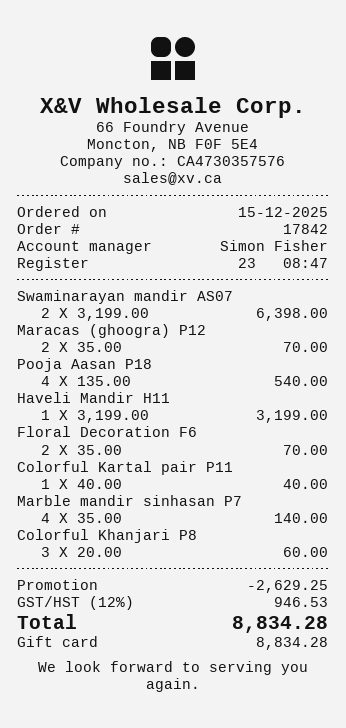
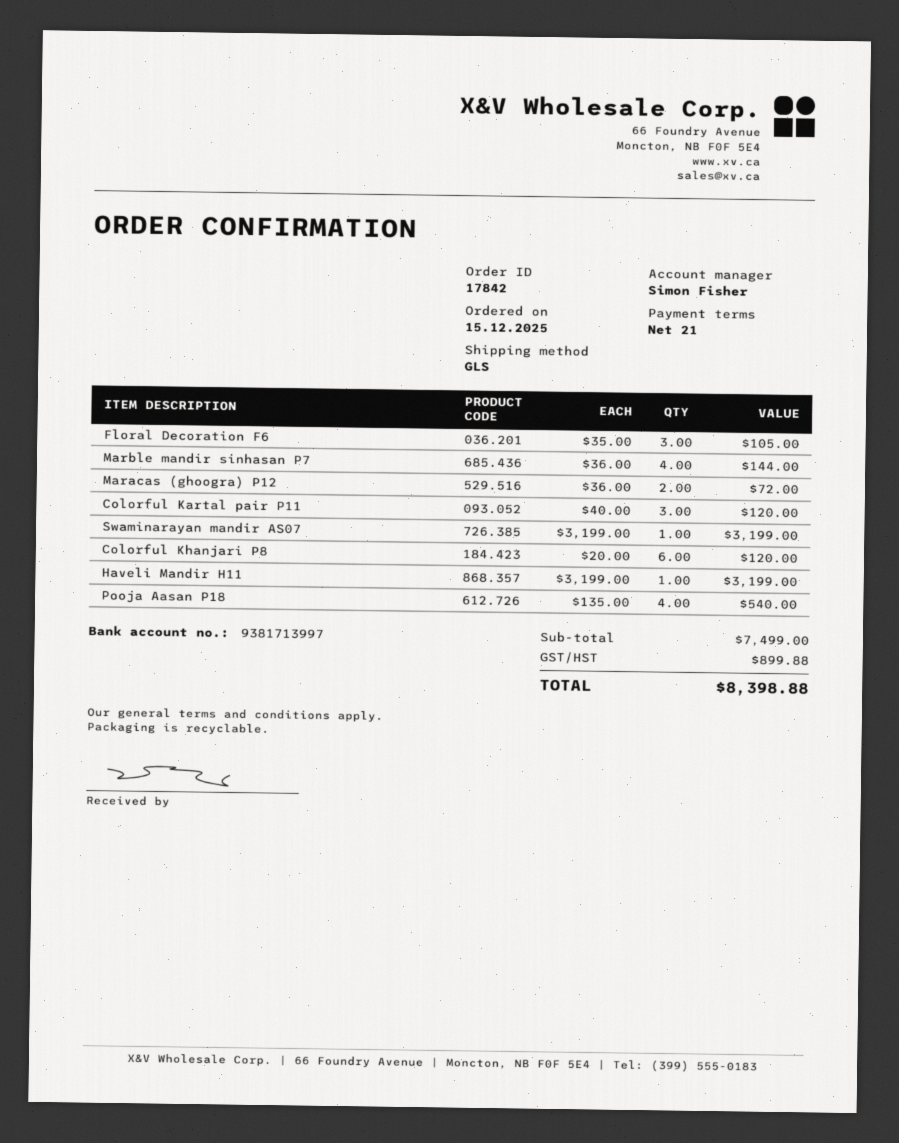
Swaminarayan mandir AS07: 2 x 3199.00 = 6398.00 -> 1 x 3199.00 = 3199.00
Maracas (ghoogra) P12: 2 x 35.00 = 70.00 -> 2 x 36.00 = 72.00
Floral Decoration F6: 2 x 35.00 = 70.00 -> 3 x 35.00 = 105.00
Colorful Kartal pair P11: 1 x 40.00 = 40.00 -> 3 x 40.00 = 120.00
Marble mandir sinhasan P7: 4 x 35.00 = 140.00 -> 4 x 36.00 = 144.00
Colorful Khanjari P8: 3 x 20.00 = 60.00 -> 6 x 20.00 = 120.00
discount: 2629.25 -> none
tax: 946.53 -> 899.88
total: 8834.28 -> 8398.88

